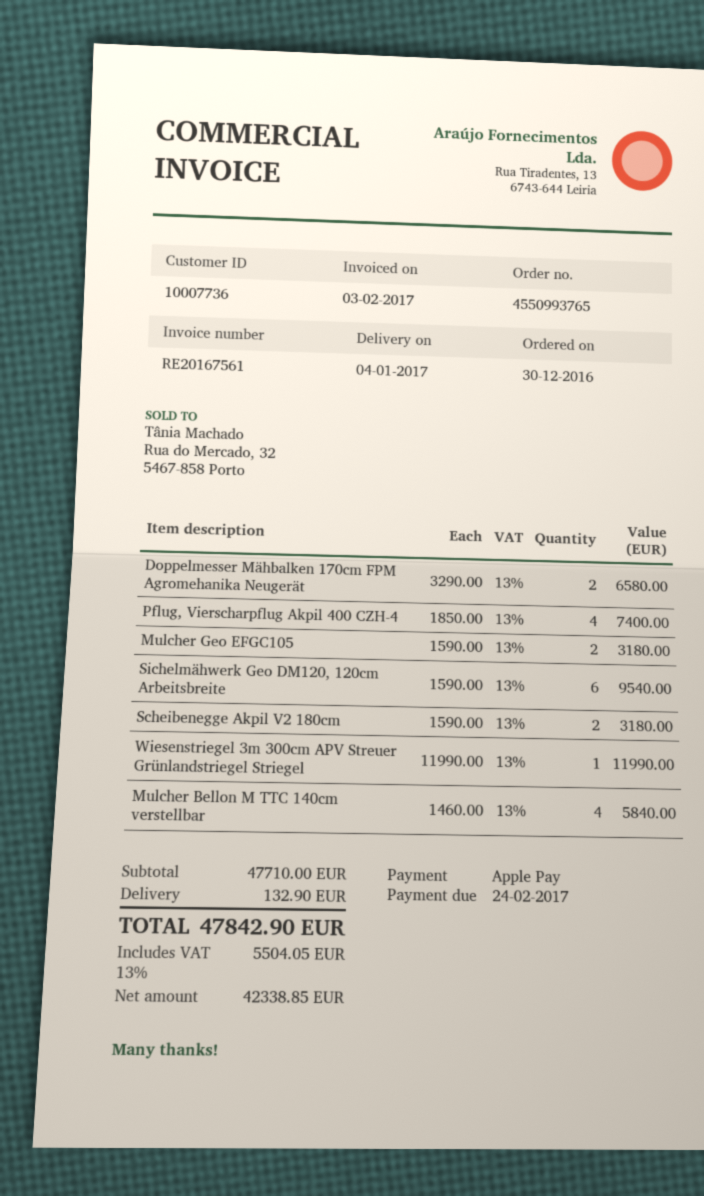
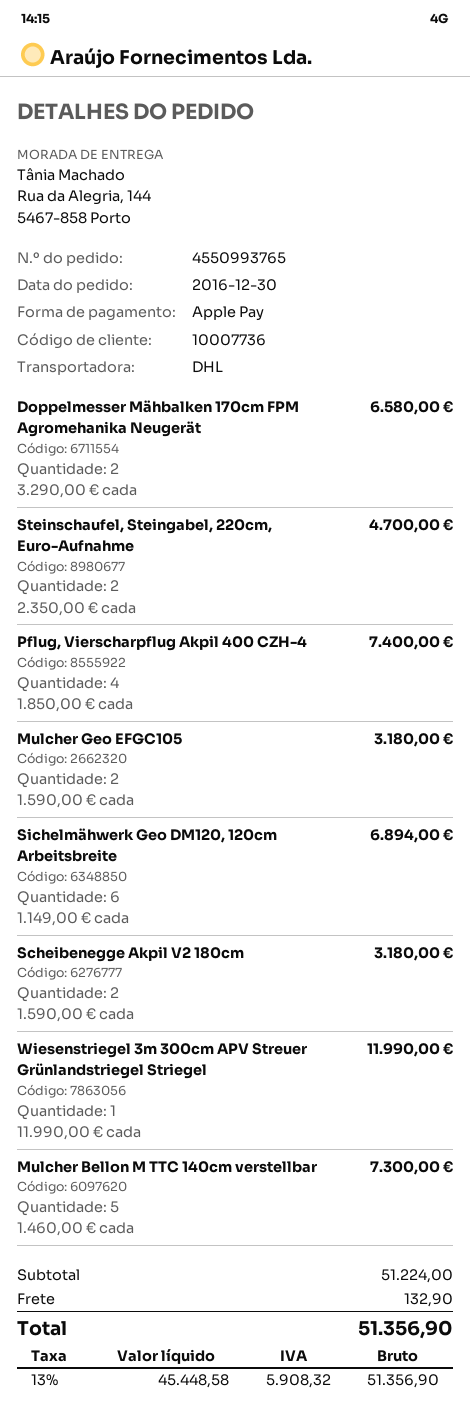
Sichelmähwerk Geo DM120, 120cm Arbeitsbreite: 6 x 1590.00 = 9540.00 -> 6 x 1149.00 = 6894.00
Mulcher Bellon M TTC 140cm verstellbar: 4 x 1460.00 = 5840.00 -> 5 x 1460.00 = 7300.00
Steinschaufel, Steingabel, 220cm, Euro-Aufnahme: none -> 2 x 2350.00 = 4700.00
subtotal: 47710.00 -> 51224.00
net: 42338.85 -> 45448.58
tax: 13% = 5504.05 -> 13% = 5908.32
total: 47842.90 -> 51356.90

